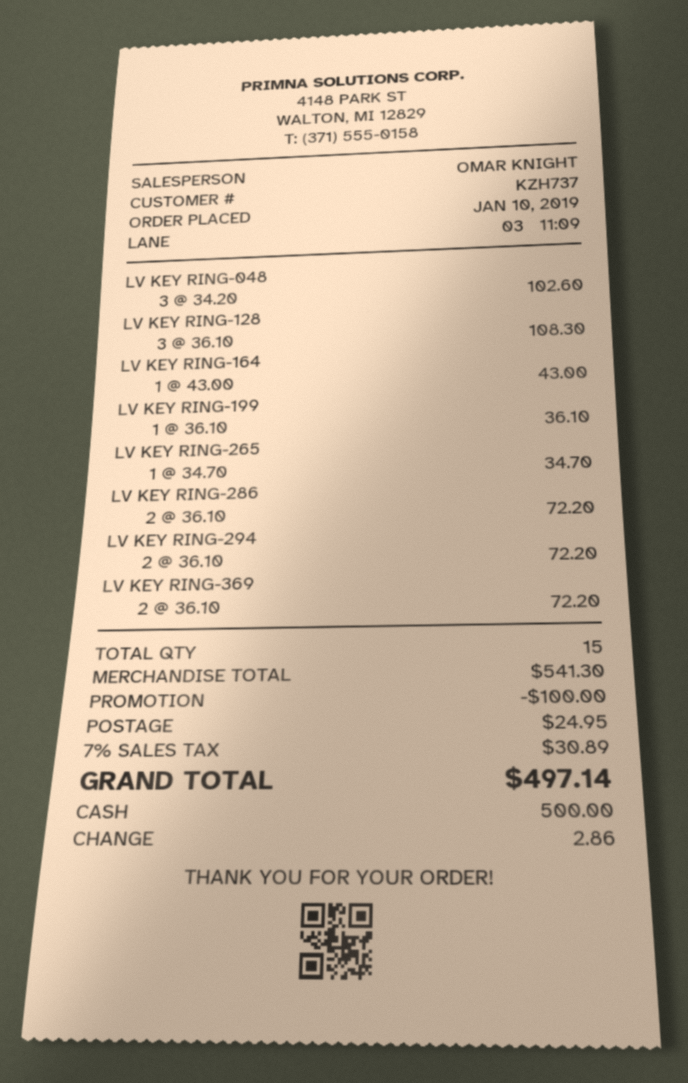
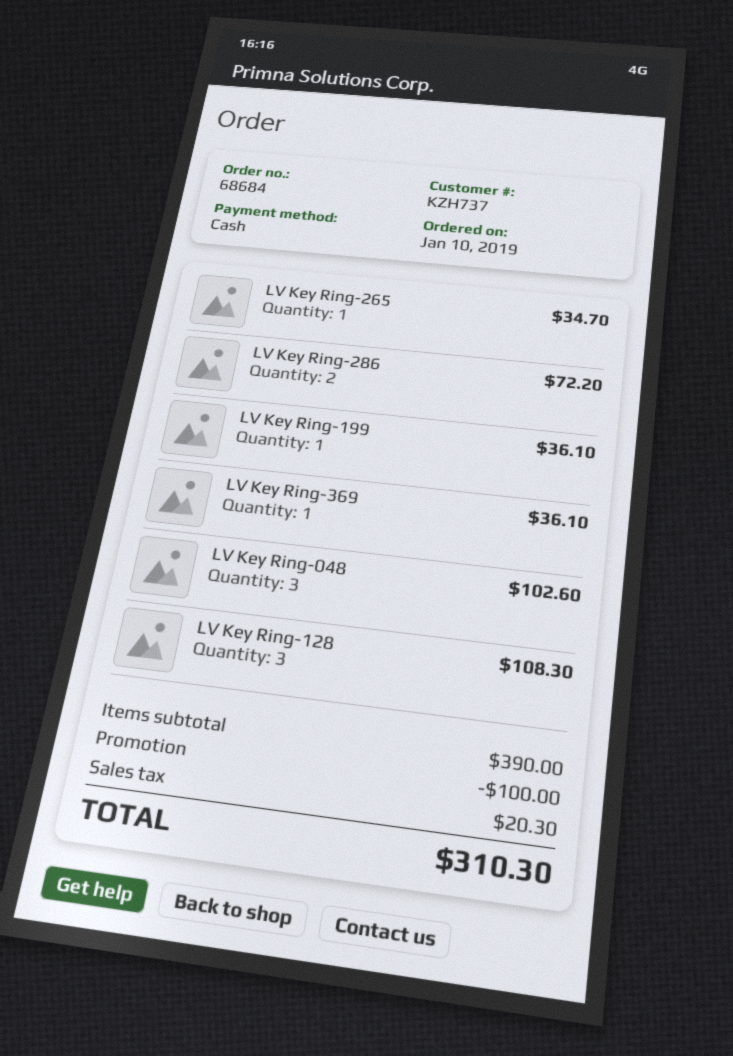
LV KEY RING-164: 1 for 43.00 -> none
LV KEY RING-294: 2 for 72.20 -> none
LV KEY RING-369: 2 for 72.20 -> 1 for 36.10
subtotal: 541.30 -> 390.00
shipping: 24.95 -> none
tax: 30.89 -> 20.30
total: 497.14 -> 310.30

